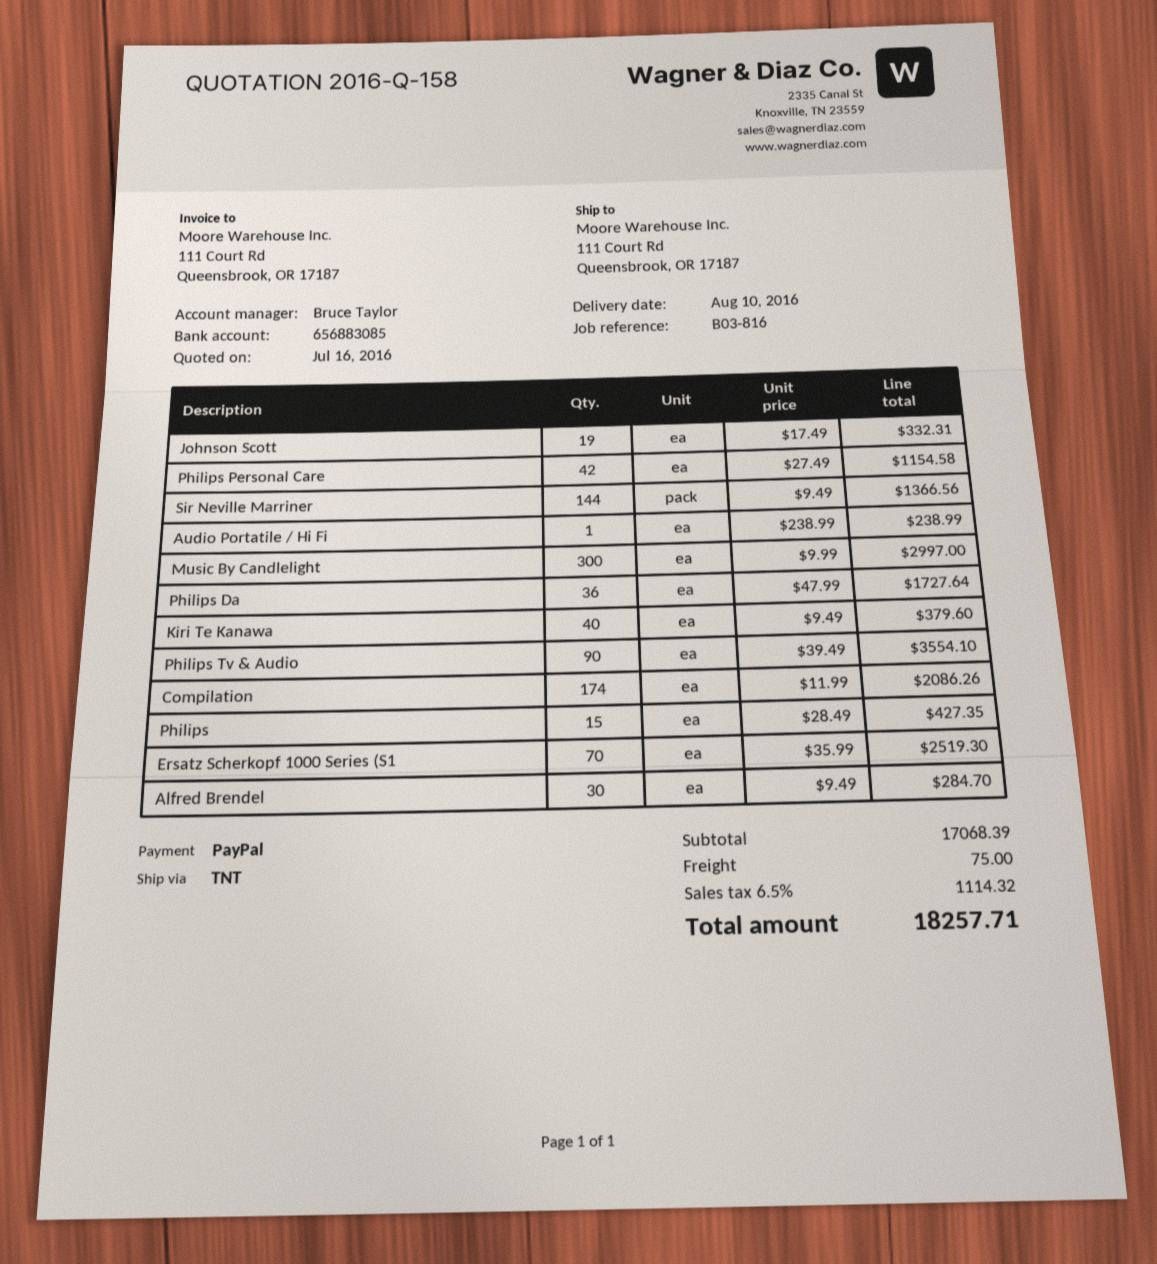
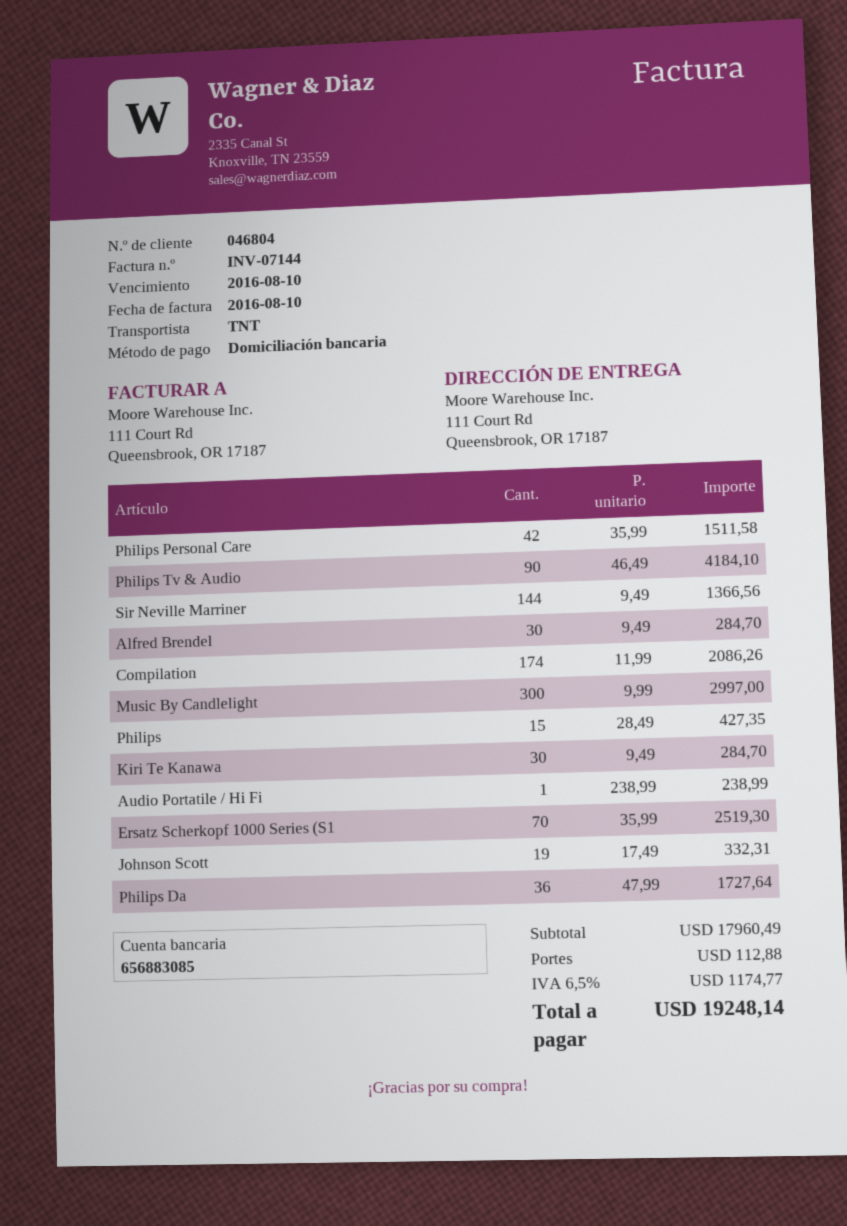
payment method: PayPal -> direct debit
Philips Personal Care: 42 x 27.49 = 1154.58 -> 42 x 35.99 = 1511.58
Kiri Te Kanawa: 40 x 9.49 = 379.60 -> 30 x 9.49 = 284.70
Philips Tv & Audio: 90 x 39.49 = 3554.10 -> 90 x 46.49 = 4184.10
subtotal: 17068.39 -> 17960.49
shipping: 75.00 -> 112.88
tax: 6.5% = 1114.32 -> 6.5% = 1174.77
total: 18257.71 -> 19248.14

